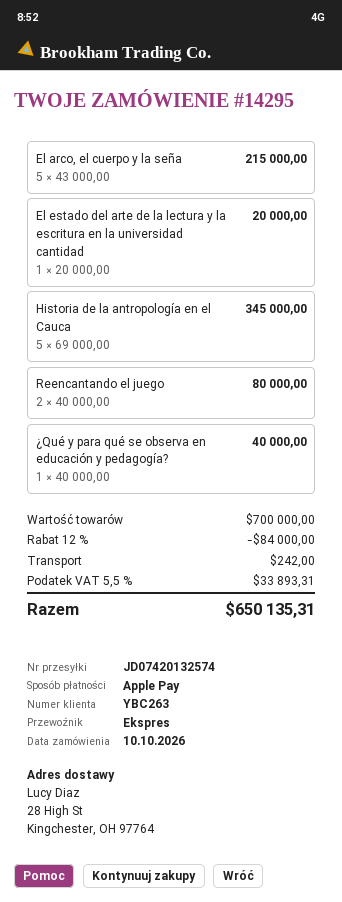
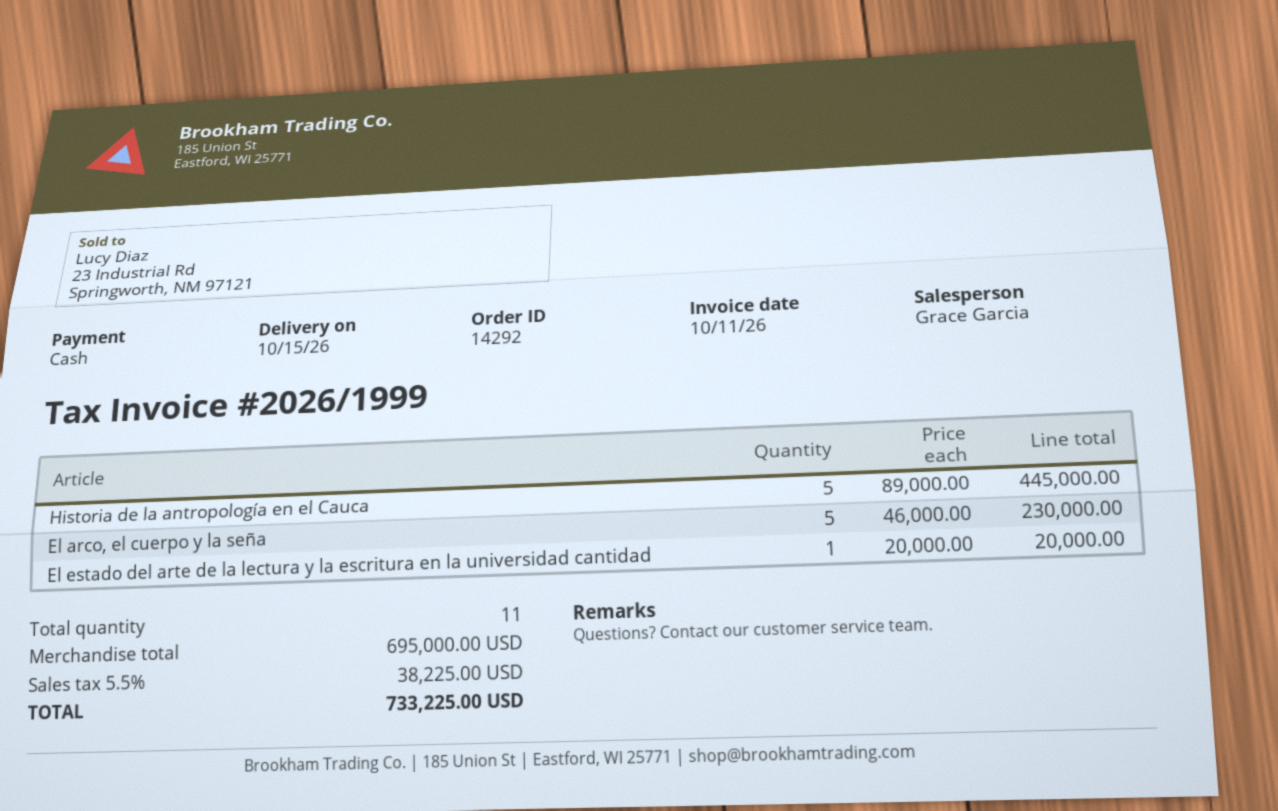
order number: 14295 -> 14292
payment method: Apple Pay -> cash
El arco, el cuerpo y la seña: 5 x 43000.00 = 215000.00 -> 5 x 46000.00 = 230000.00
Historia de la antropología en el Cauca: 5 x 69000.00 = 345000.00 -> 5 x 89000.00 = 445000.00
Reencantando el juego: 2 x 40000.00 = 80000.00 -> none
¿Qué y para qué se observa en educación y pedagogía?: 1 x 40000.00 = 40000.00 -> none
subtotal: 700000.00 -> 695000.00
discount: 12% = 84000.00 -> none
shipping: 242.00 -> none
tax: 5.5% = 33893.31 -> 5.5% = 38225.00
total: 650135.31 -> 733225.00

